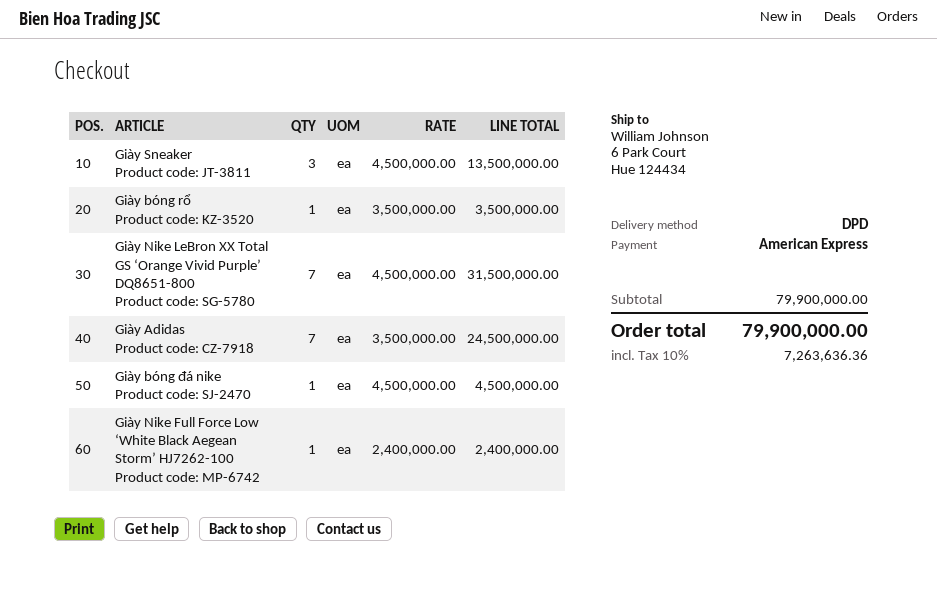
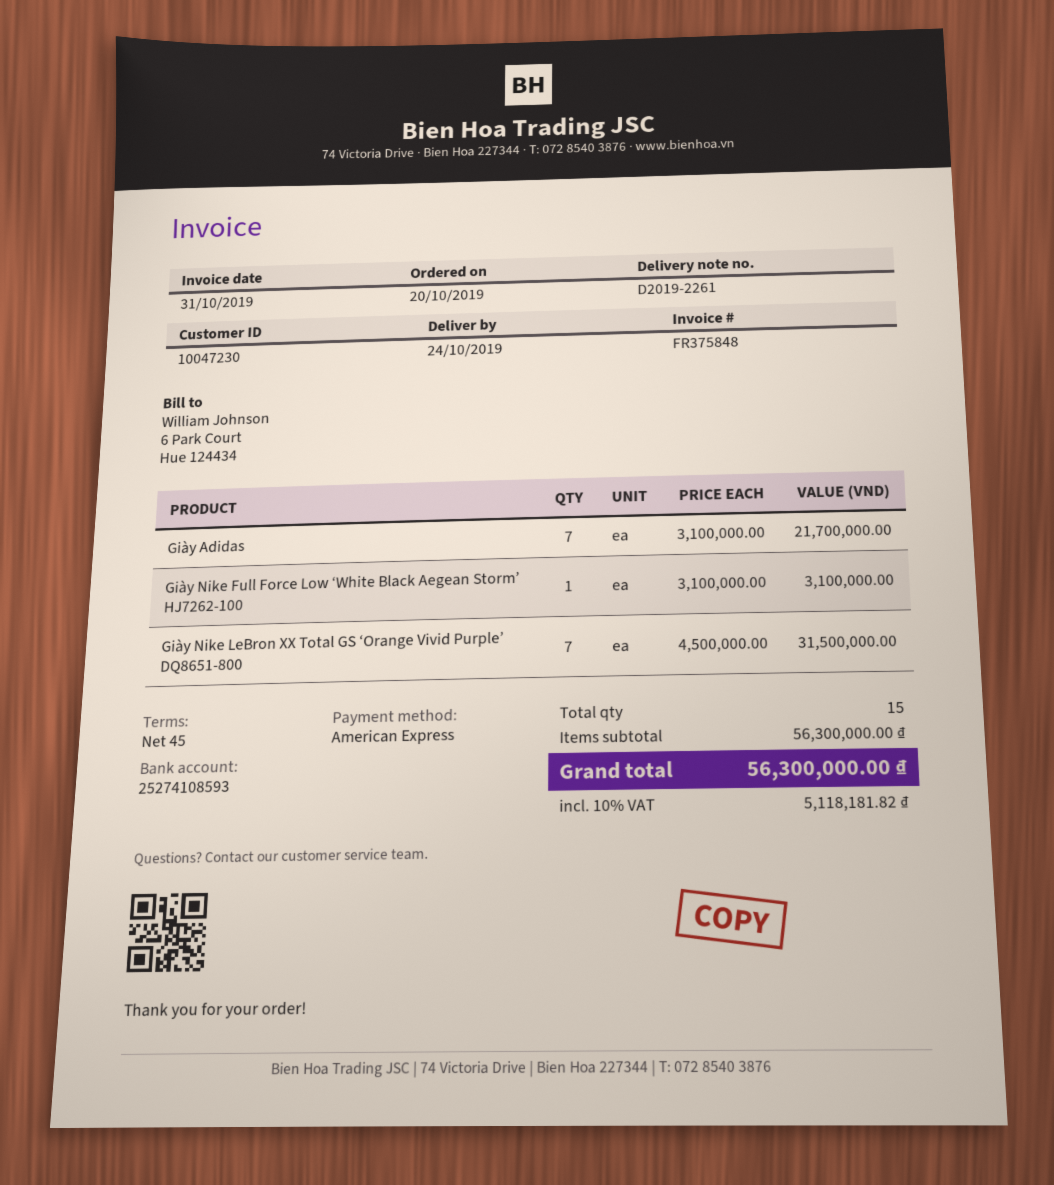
Giày Sneaker: 3 x 4500000.00 = 13500000.00 -> none
Giày bóng rổ: 1 x 3500000.00 = 3500000.00 -> none
Giày Adidas: 7 x 3500000.00 = 24500000.00 -> 7 x 3100000.00 = 21700000.00
Giày bóng đá nike: 1 x 4500000.00 = 4500000.00 -> none
Giày Nike Full Force Low ‘White Black Aegean Storm’ HJ7262-100: 1 x 2400000.00 = 2400000.00 -> 1 x 3100000.00 = 3100000.00
subtotal: 79900000.00 -> 56300000.00
tax: 10% = 7263636.36 -> 10% = 5118181.82
total: 79900000.00 -> 56300000.00

